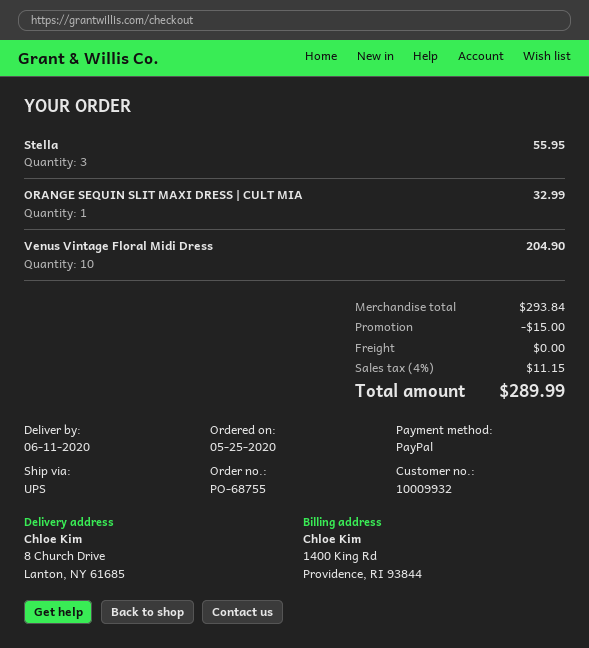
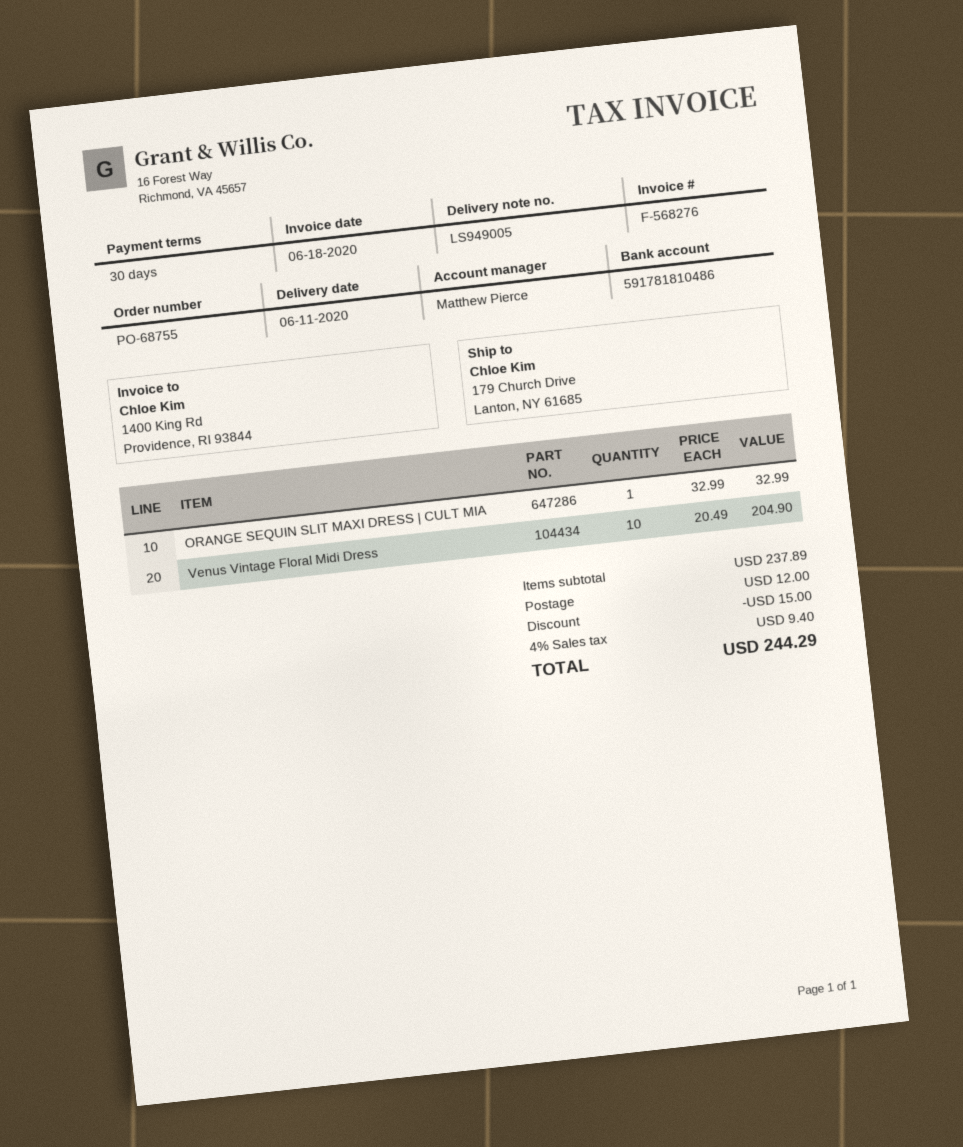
ship to: 8 Church Drive, Lanton, NY 61685 -> 179 Church Drive, Lanton, NY 61685
Stella: 3 for 55.95 -> none
subtotal: 293.84 -> 237.89
shipping: 0.00 -> 12.00
tax: 4% = 11.15 -> 4% = 9.40
total: 289.99 -> 244.29

